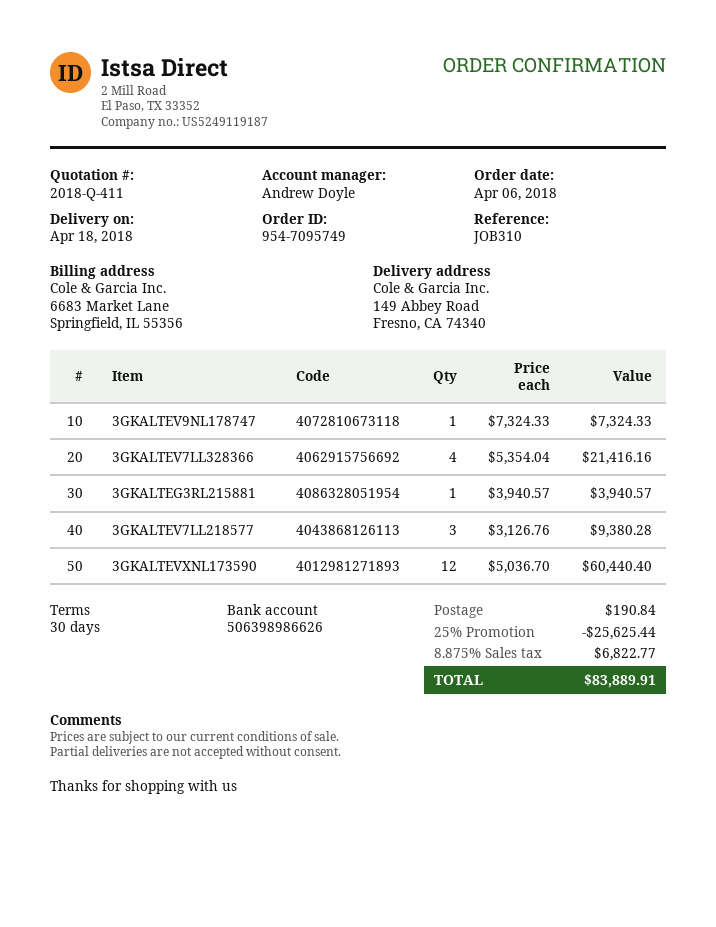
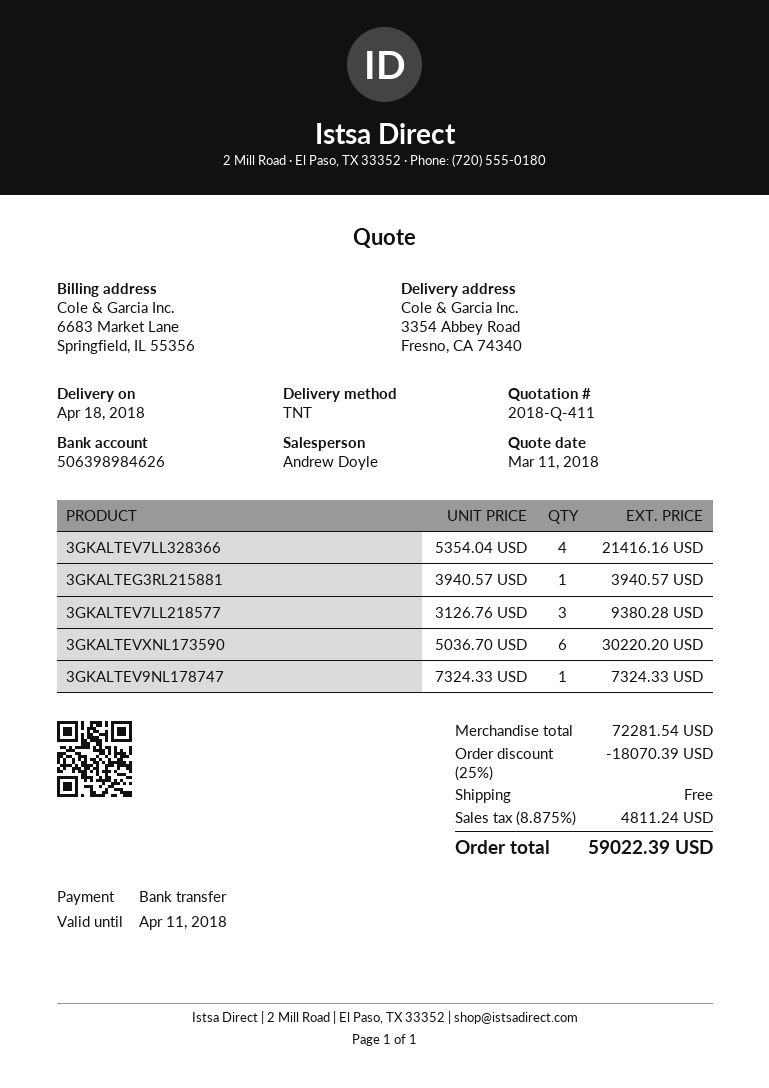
bank account: 506398986626 -> 506398984626
ship to: 149 Abbey Road, Fresno, CA 74340 -> 3354 Abbey Road, Fresno, CA 74340
3GKALTEVXNL173590: 12 x 5036.70 = 60440.40 -> 6 x 5036.70 = 30220.20
discount: 25% = 25625.44 -> 25% = 18070.39
shipping: 190.84 -> 0.00
tax: 8.875% = 6822.77 -> 8.875% = 4811.24
total: 83889.91 -> 59022.39

